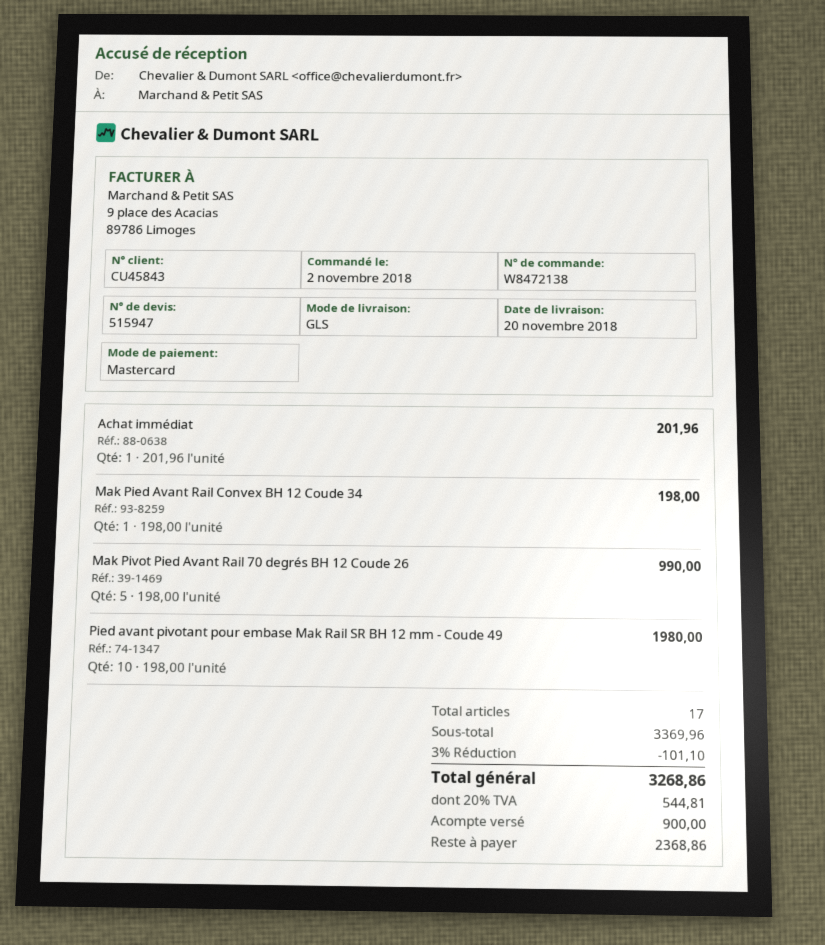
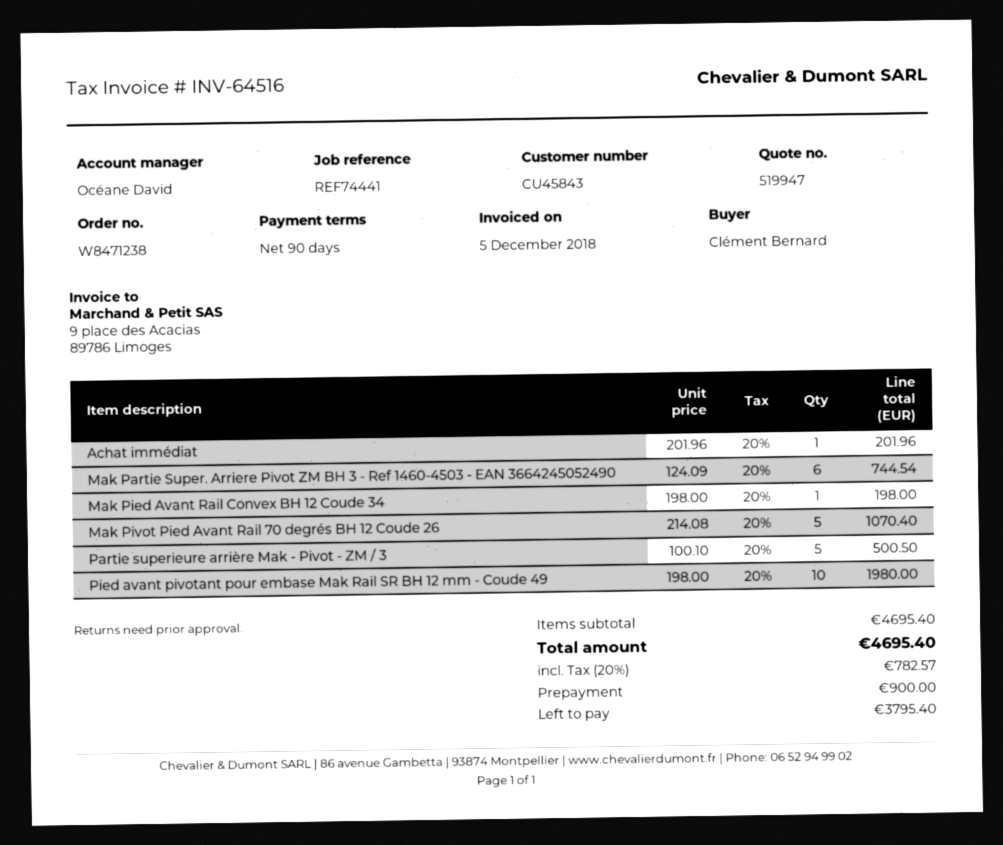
quote number: 515947 -> 519947
order number: W8472138 -> W8471238
Mak Pivot Pied Avant Rail 70 degrés BH 12 Coude 26: 5 x 198.00 = 990.00 -> 5 x 214.08 = 1070.40
Mak Partie Super. Arriere Pivot ZM BH 3 - Ref 1460-4503 - EAN 3664245052490: none -> 6 x 124.09 = 744.54
Partie superieure arrière Mak - Pivot - ZM / 3: none -> 5 x 100.10 = 500.50
subtotal: 3369.96 -> 4695.40
discount: 3% = 101.10 -> none
tax: 20% = 544.81 -> 20% = 782.57
total: 3268.86 -> 4695.40
balance: 2368.86 -> 3795.40

